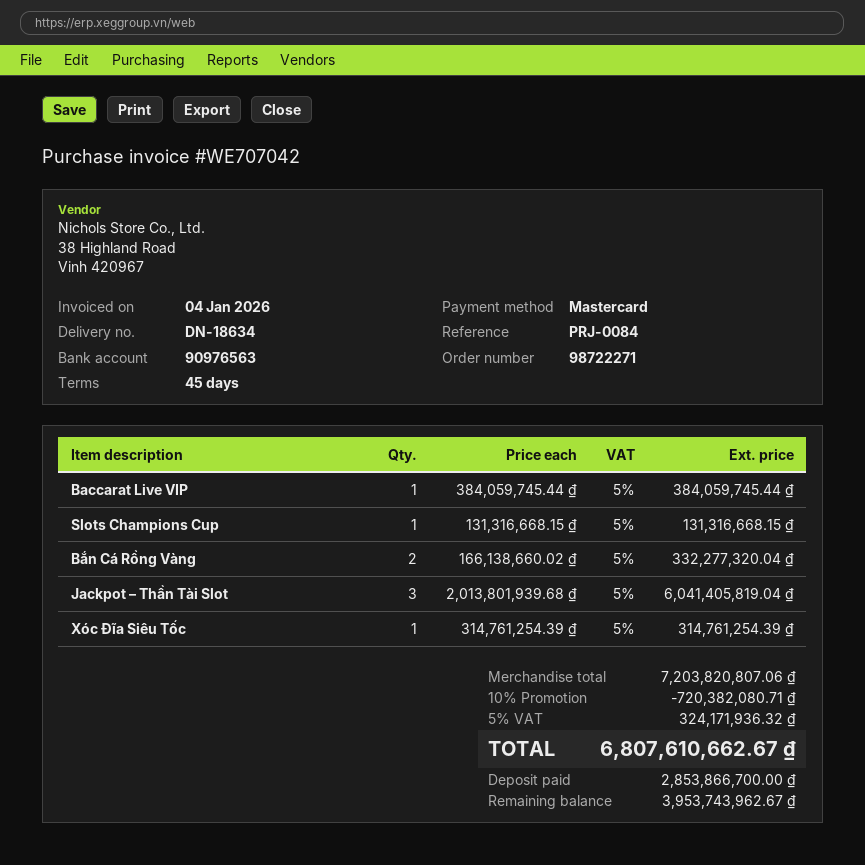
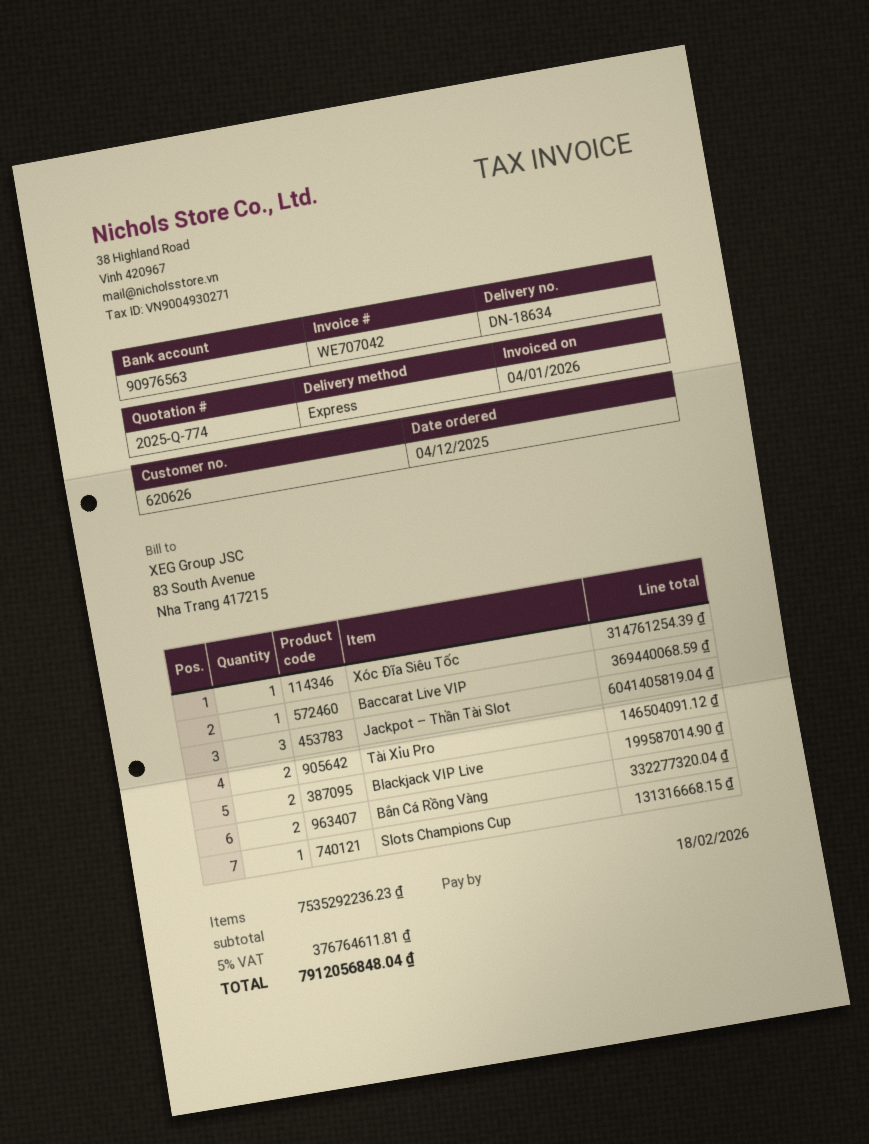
Baccarat Live VIP: 1 for 384059745.44 -> 1 for 369440068.59
Tài Xỉu Pro: none -> 2 for 146504091.12
Blackjack VIP Live: none -> 2 for 199587014.90
subtotal: 7203820807.06 -> 7535292236.23
discount: 10% = 720382080.71 -> none
tax: 5% = 324171936.32 -> 5% = 376764611.81
total: 6807610662.67 -> 7912056848.04

